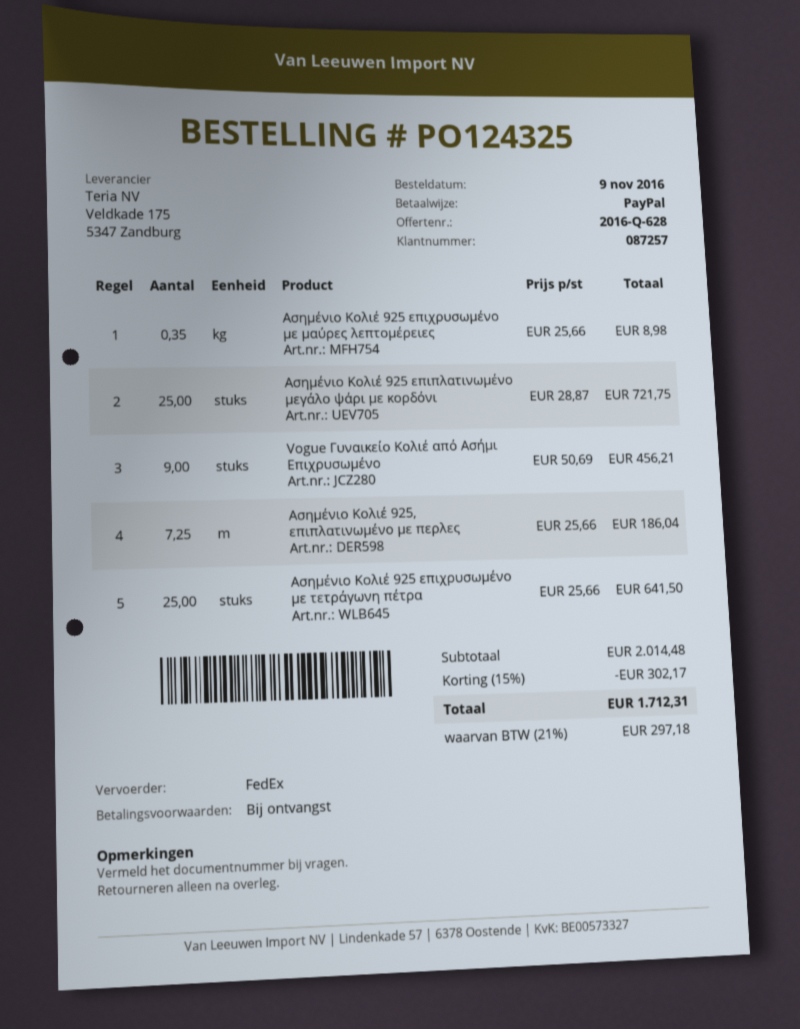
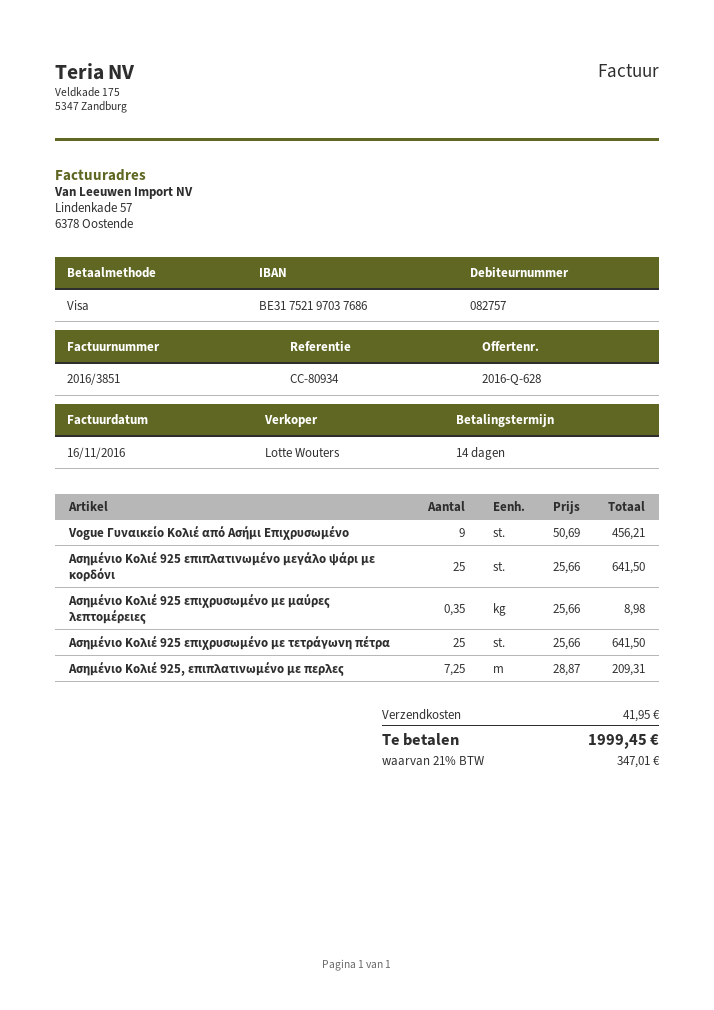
payment terms: on receipt -> 14 days
customer number: 087257 -> 082757
payment method: PayPal -> Visa
Ασημένιο Κολιέ 925 επιπλατινωμένο μεγάλο ψάρι με κορδόνι: 25 x 28.87 = 721.75 -> 25 x 25.66 = 641.50
Ασημένιο Κολιέ 925, επιπλατινωμένo με περλες: 7.25 x 25.66 = 186.04 -> 7.25 x 28.87 = 209.31
discount: 15% = 302.17 -> none
shipping: none -> 41.95
tax: 21% = 297.18 -> 21% = 347.01
total: 1712.31 -> 1999.45

